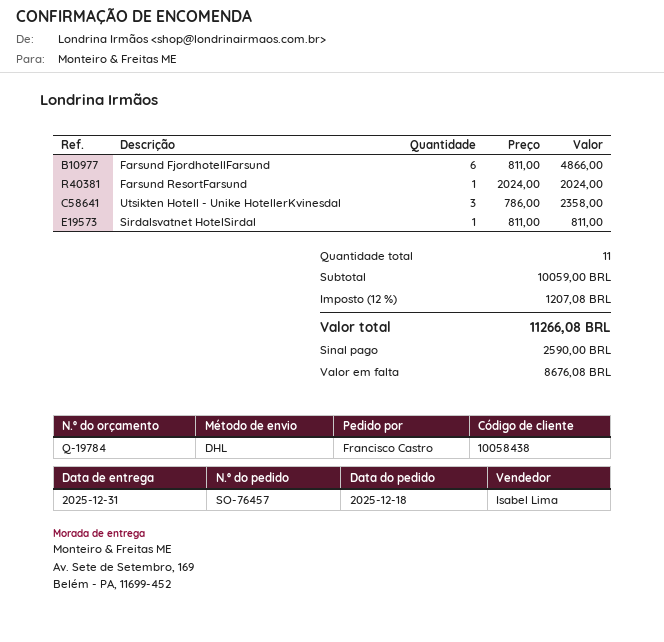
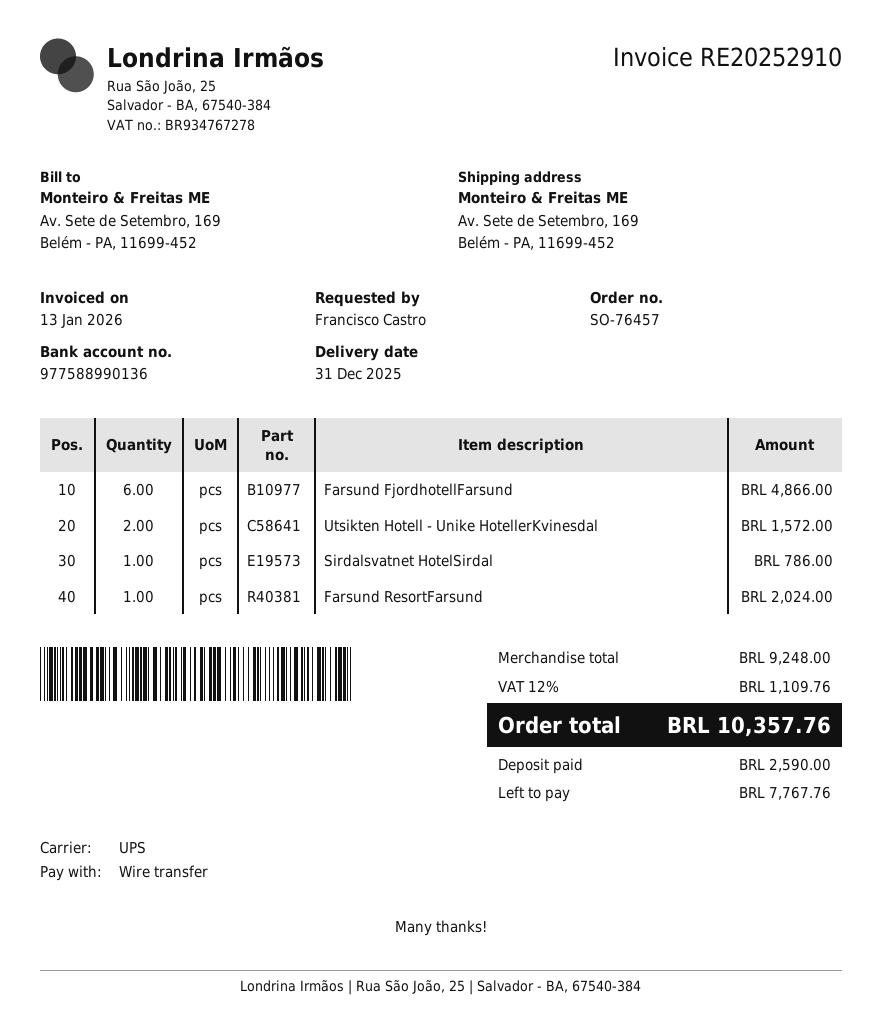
shipping method: DHL -> UPS
Utsikten Hotell - Unike HotellerKvinesdal: 3 for 2358.00 -> 2 for 1572.00
Sirdalsvatnet HotelSirdal: 1 for 811.00 -> 1 for 786.00
subtotal: 10059.00 -> 9248.00
tax: 12% = 1207.08 -> 12% = 1109.76
total: 11266.08 -> 10357.76
balance: 8676.08 -> 7767.76

